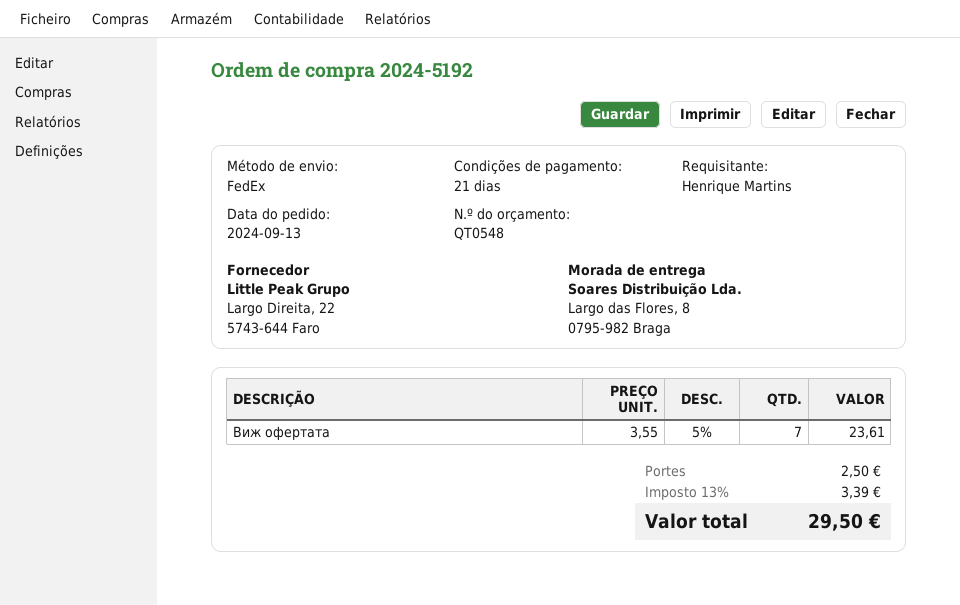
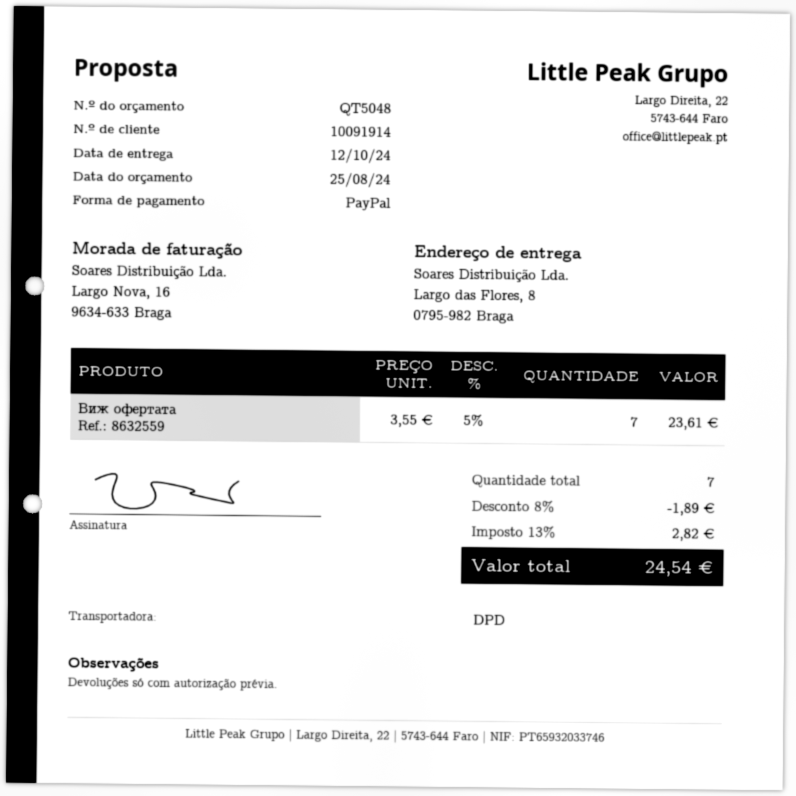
quote number: QT0548 -> QT5048
shipping method: FedEx -> DPD
discount: none -> 8% = 1.89
shipping: 2.50 -> none
tax: 13% = 3.39 -> 13% = 2.82
total: 29.50 -> 24.54

